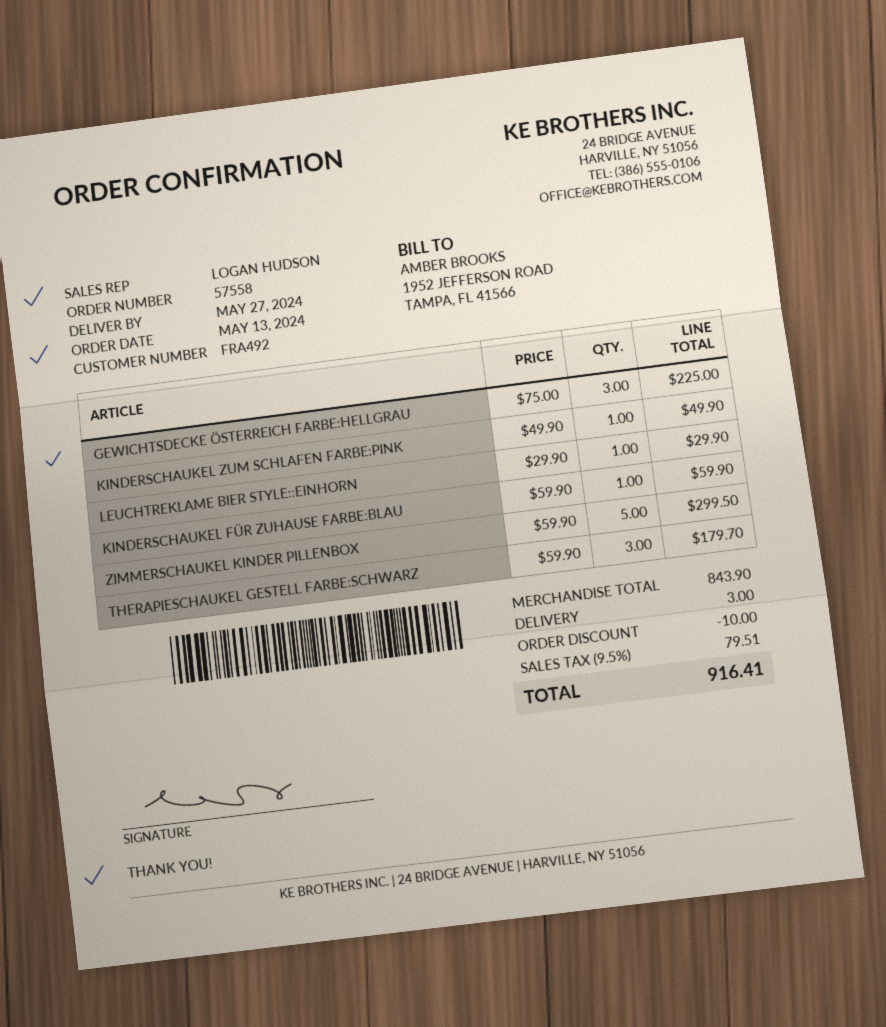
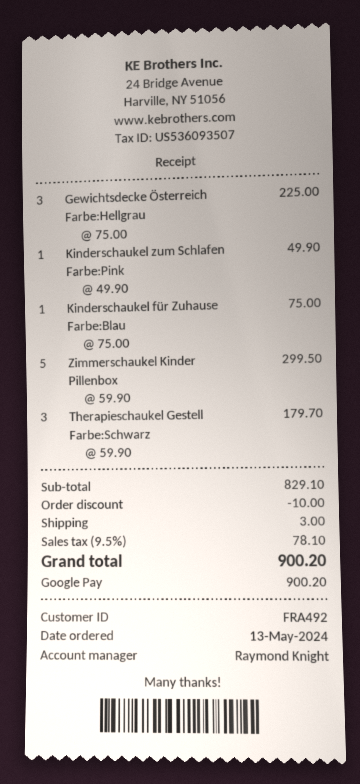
sales rep: LOGAN HUDSON -> Raymond Knight
LEUCHTREKLAME BIER STYLE::EINHORN: 1 x 29.90 = 29.90 -> none
KINDERSCHAUKEL FÜR ZUHAUSE FARBE:BLAU: 1 x 59.90 = 59.90 -> 1 x 75.00 = 75.00
subtotal: 843.90 -> 829.10
tax: 9.5% = 79.51 -> 9.5% = 78.10
total: 916.41 -> 900.20

